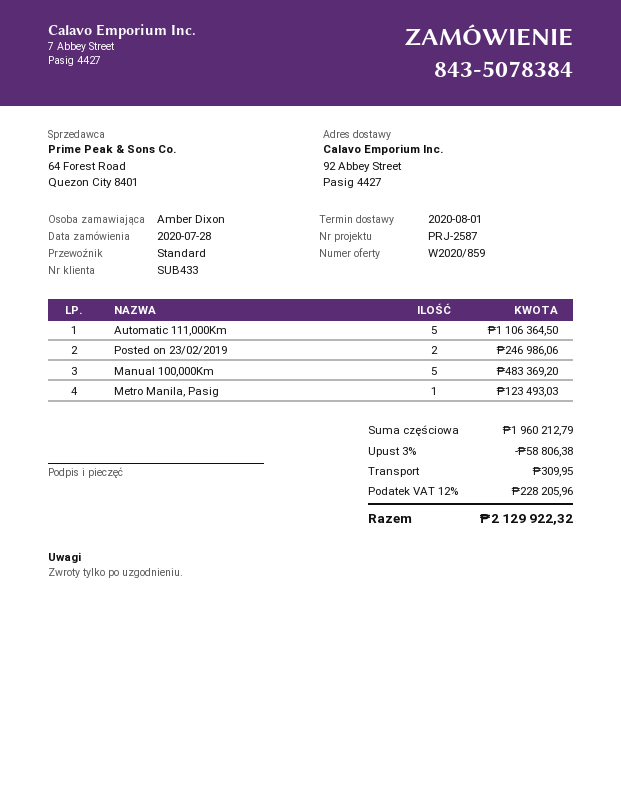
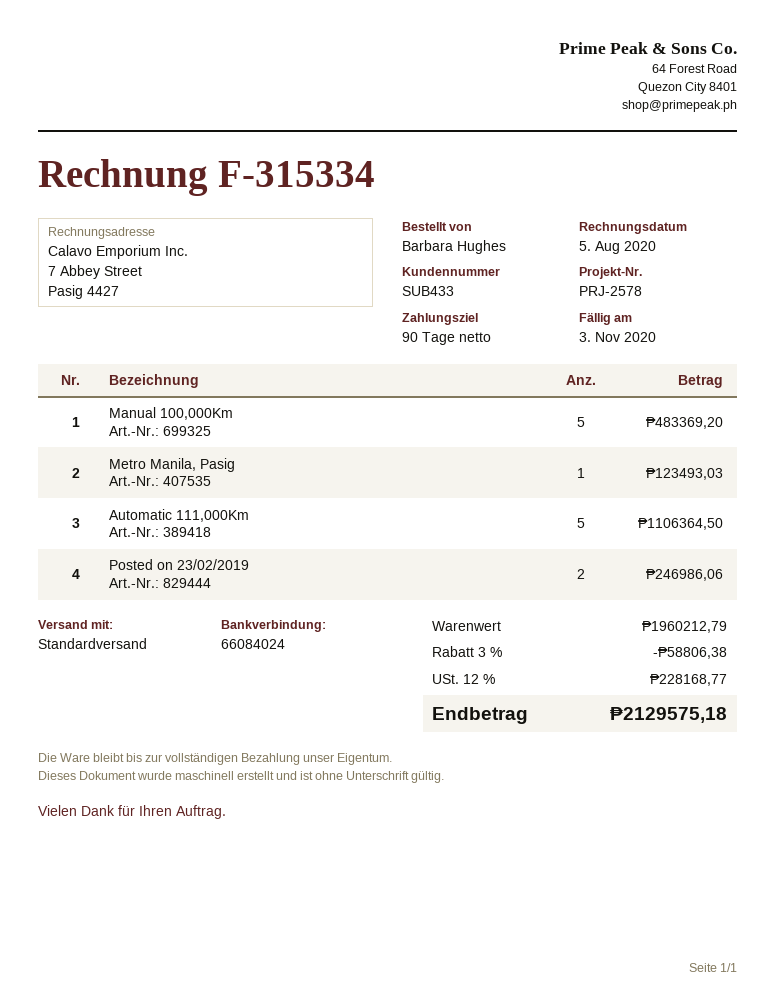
reference: PRJ-2587 -> PRJ-2578
ordered by: Amber Dixon -> Barbara Hughes
shipping: 309.95 -> none
tax: 12% = 228205.96 -> 12% = 228168.77
total: 2129922.32 -> 2129575.18

